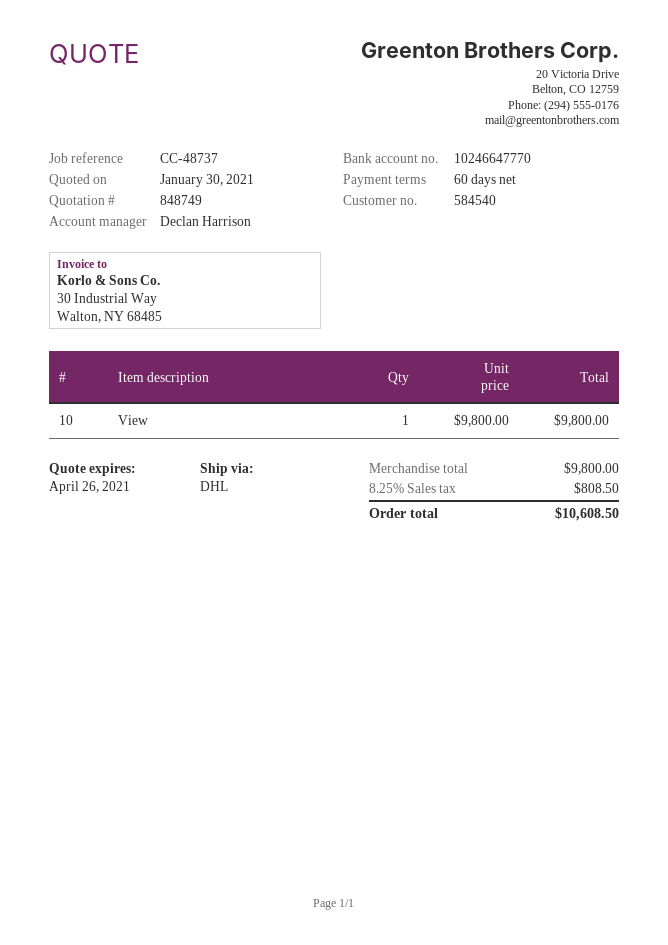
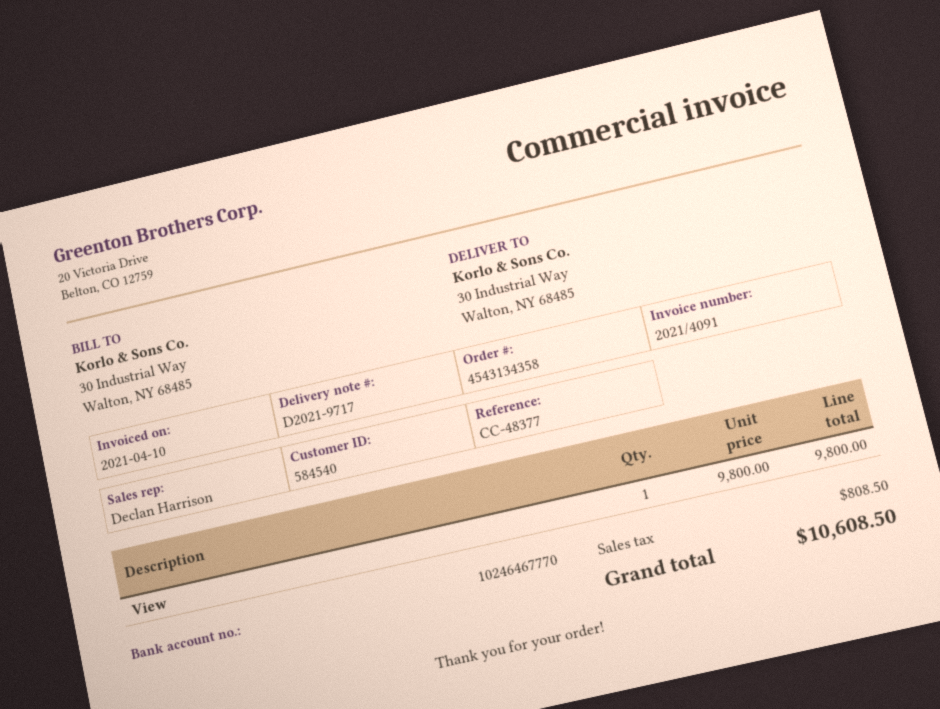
reference: CC-48737 -> CC-48377
bank account: 10246647770 -> 10246467770

